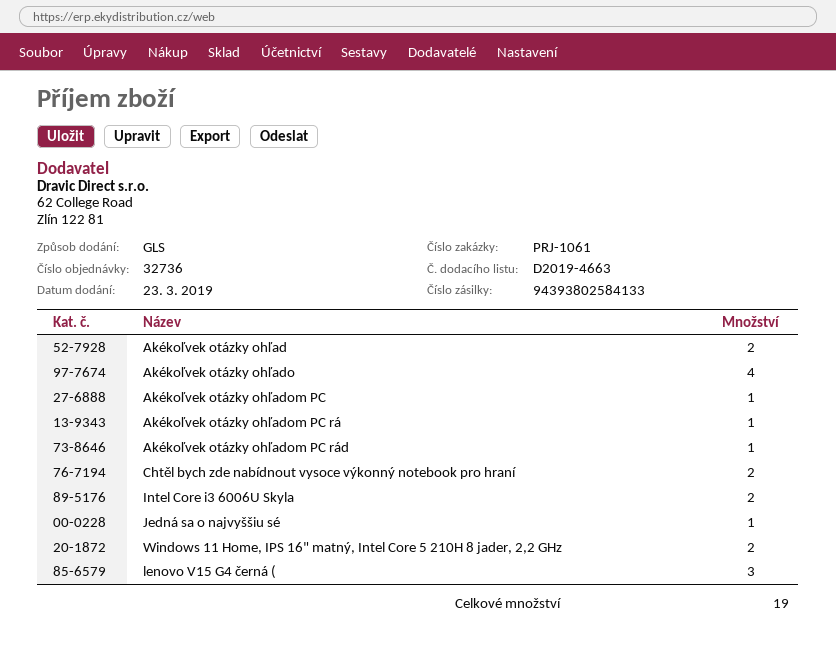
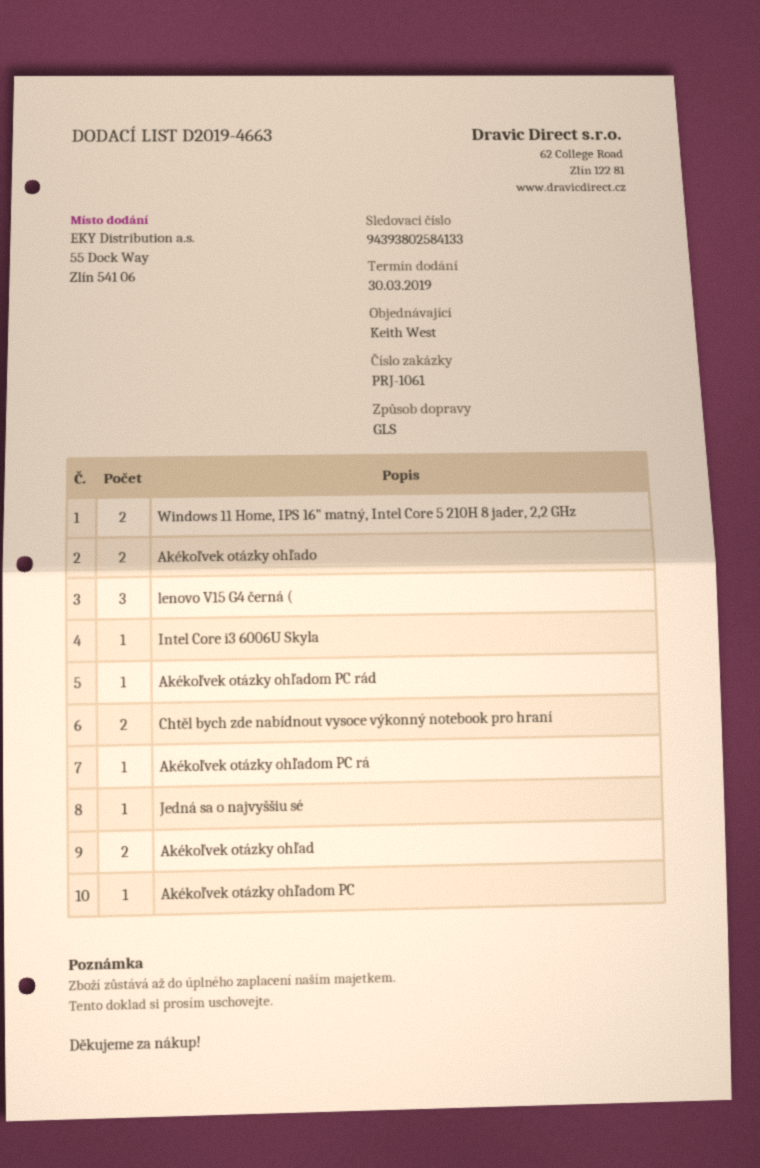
delivery date: 2019-03-23 -> 2019-03-30
Akékoľvek otázky ohľado: 4 -> 2
Intel Core i3 6006U Skyla: 2 -> 1

